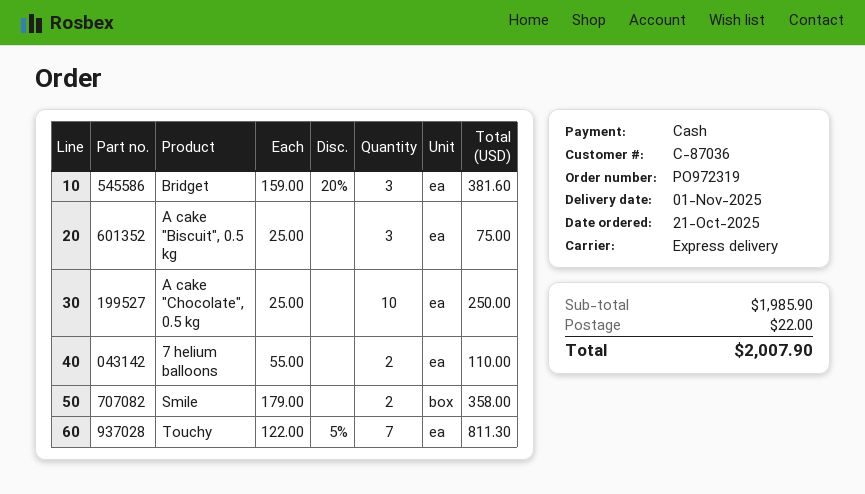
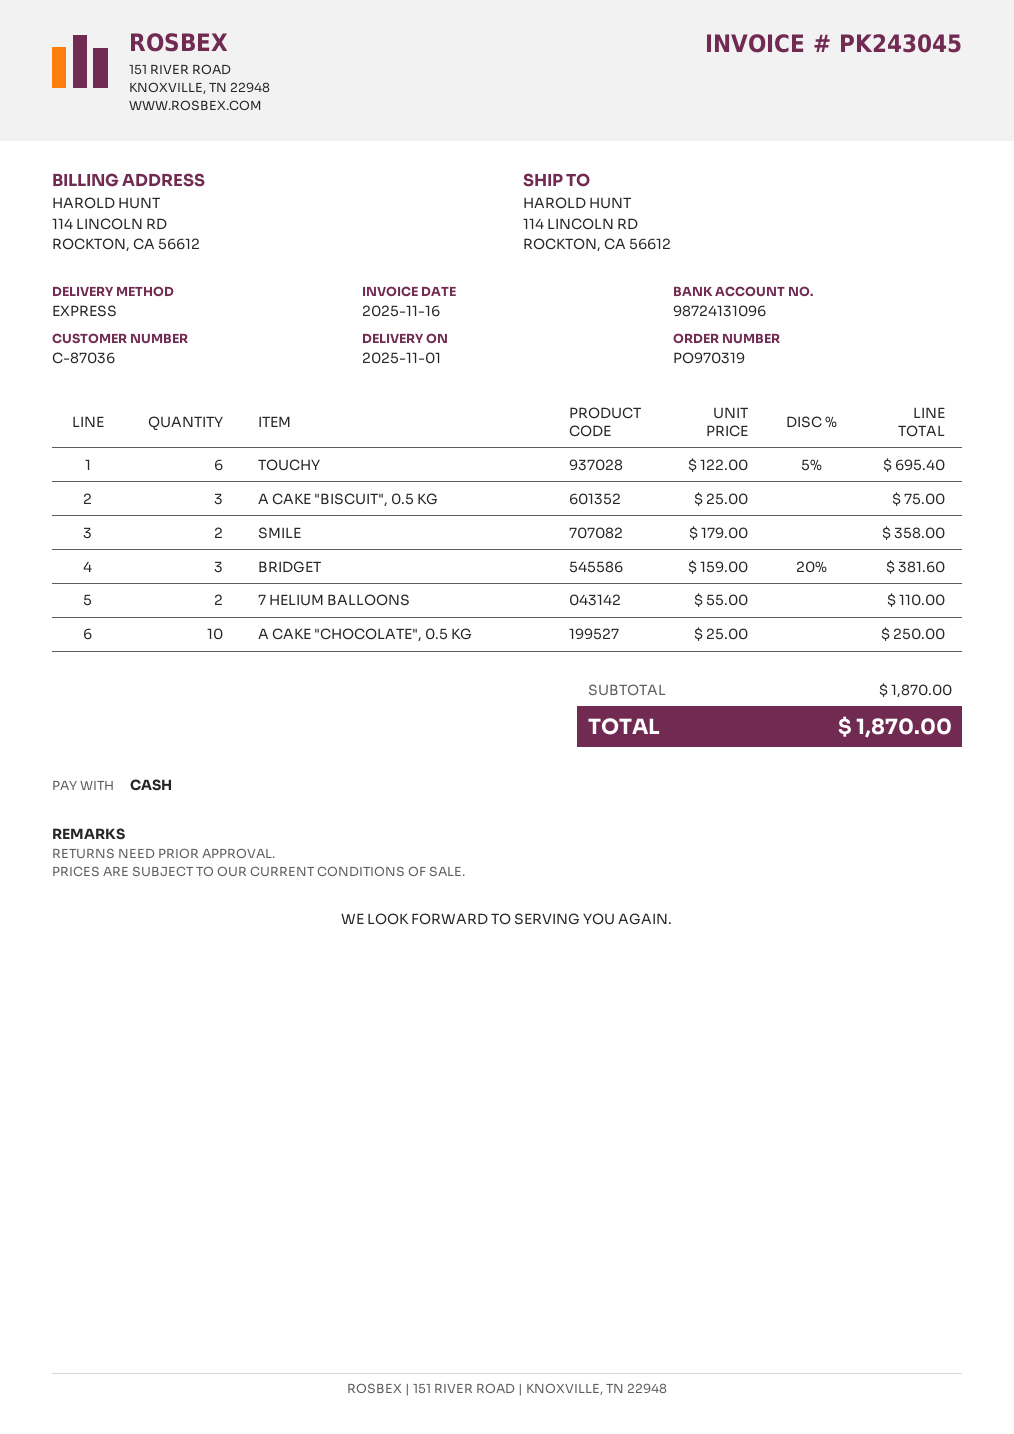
order number: PO972319 -> PO970319
Touchy: 7 x 122.00 - 5% = 811.30 -> 6 x 122.00 - 5% = 695.40
subtotal: 1985.90 -> 1870.00
shipping: 22.00 -> none
total: 2007.90 -> 1870.00

